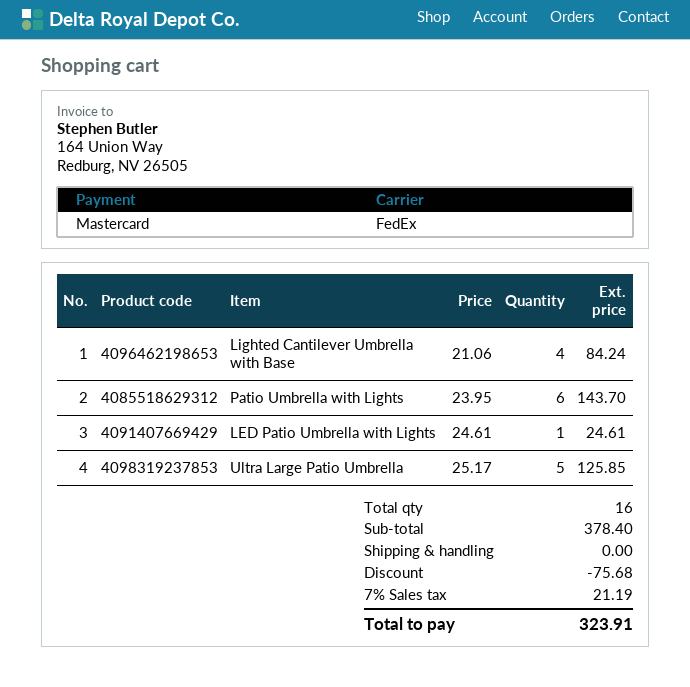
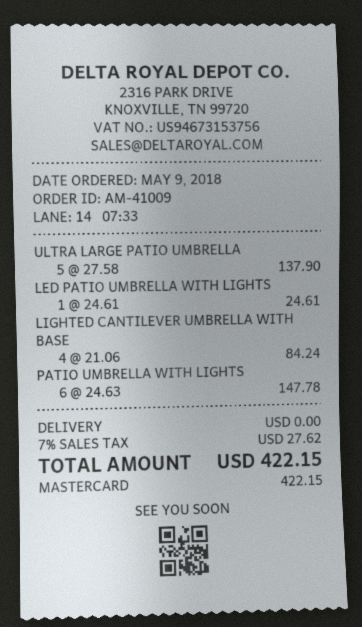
Patio Umbrella with Lights: 6 x 23.95 = 143.70 -> 6 x 24.63 = 147.78
Ultra Large Patio Umbrella: 5 x 25.17 = 125.85 -> 5 x 27.58 = 137.90
discount: 75.68 -> none
tax: 7% = 21.19 -> 7% = 27.62
total: 323.91 -> 422.15

